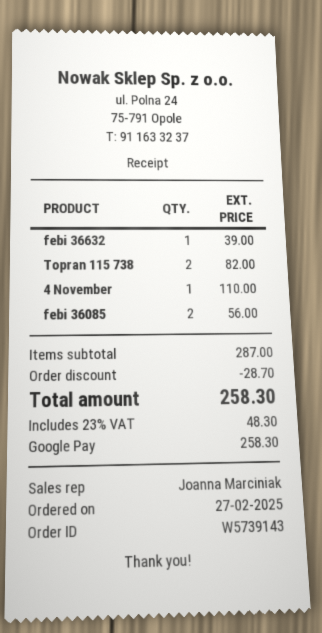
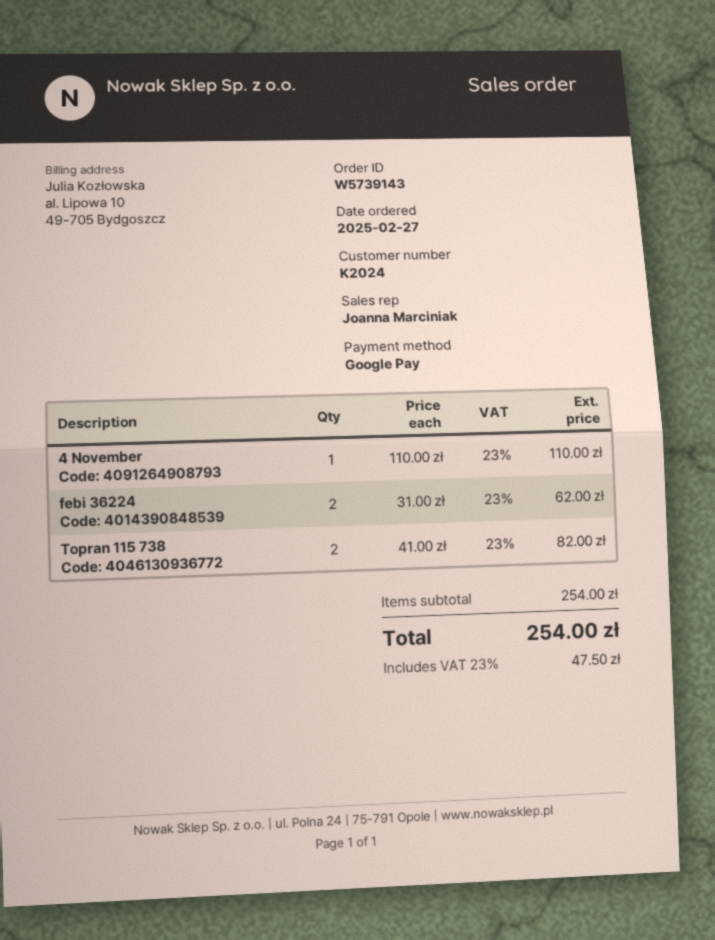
febi 36632: 1 for 39.00 -> none
febi 36085: 2 for 56.00 -> none
febi 36224: none -> 2 for 62.00
subtotal: 287.00 -> 254.00
discount: 28.70 -> none
tax: 23% = 48.30 -> 23% = 47.50
total: 258.30 -> 254.00

